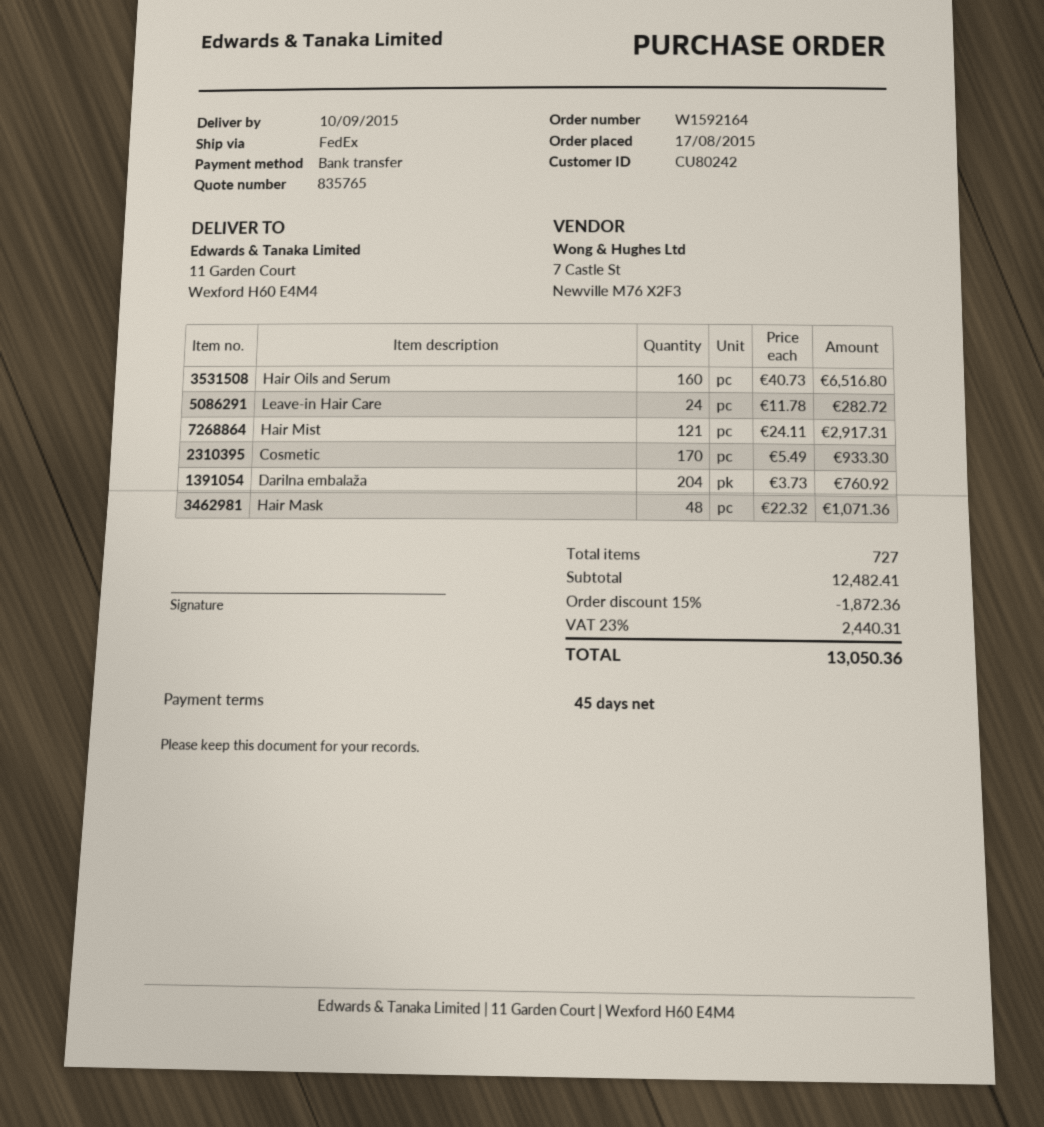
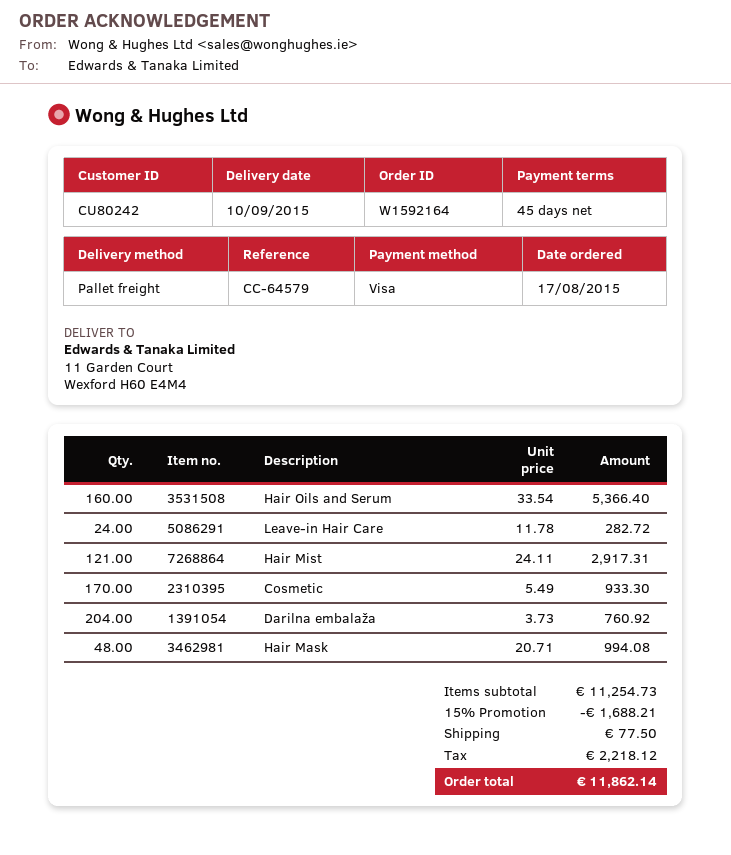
payment method: bank transfer -> Visa
shipping method: FedEx -> pallet freight
Hair Oils and Serum: 160 x 40.73 = 6516.80 -> 160 x 33.54 = 5366.40
Hair Mask: 48 x 22.32 = 1071.36 -> 48 x 20.71 = 994.08
subtotal: 12482.41 -> 11254.73
discount: 15% = 1872.36 -> 15% = 1688.21
shipping: none -> 77.50
tax: 2440.31 -> 2218.12
total: 13050.36 -> 11862.14

